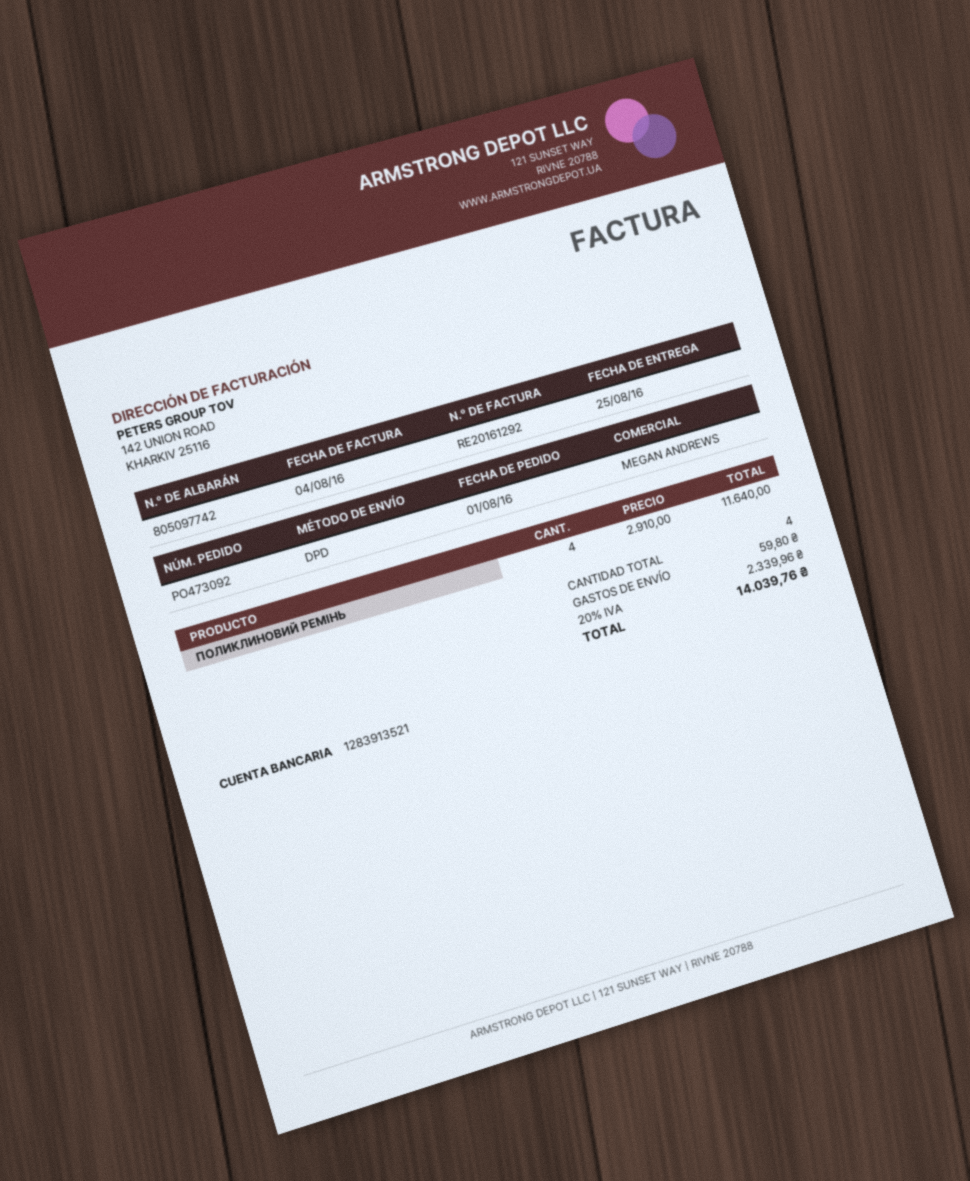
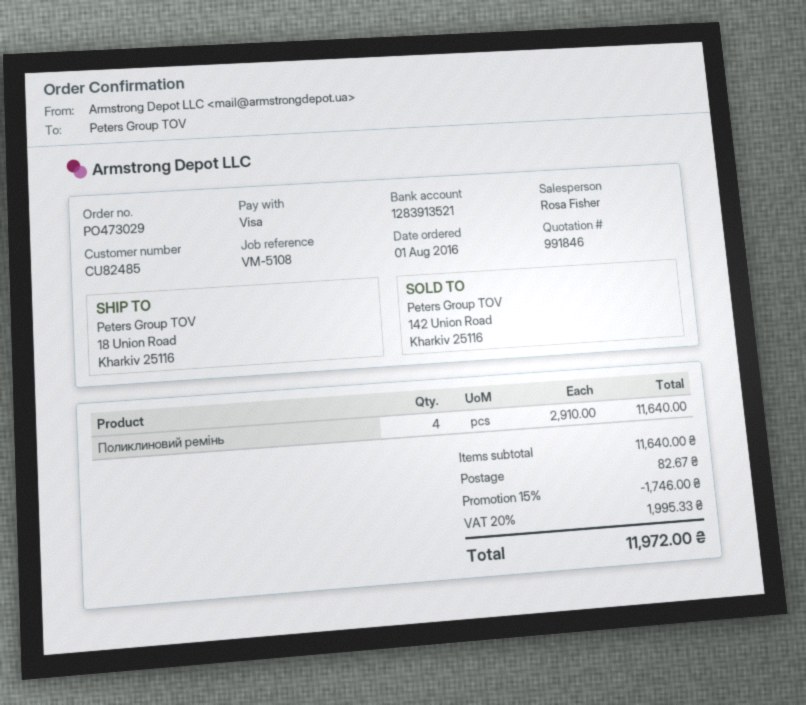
order number: PO473092 -> PO473029
sales rep: MEGAN ANDREWS -> Rosa Fisher
discount: none -> 15% = 1746.00
shipping: 59.80 -> 82.67
tax: 20% = 2339.96 -> 20% = 1995.33
total: 14039.76 -> 11972.00

